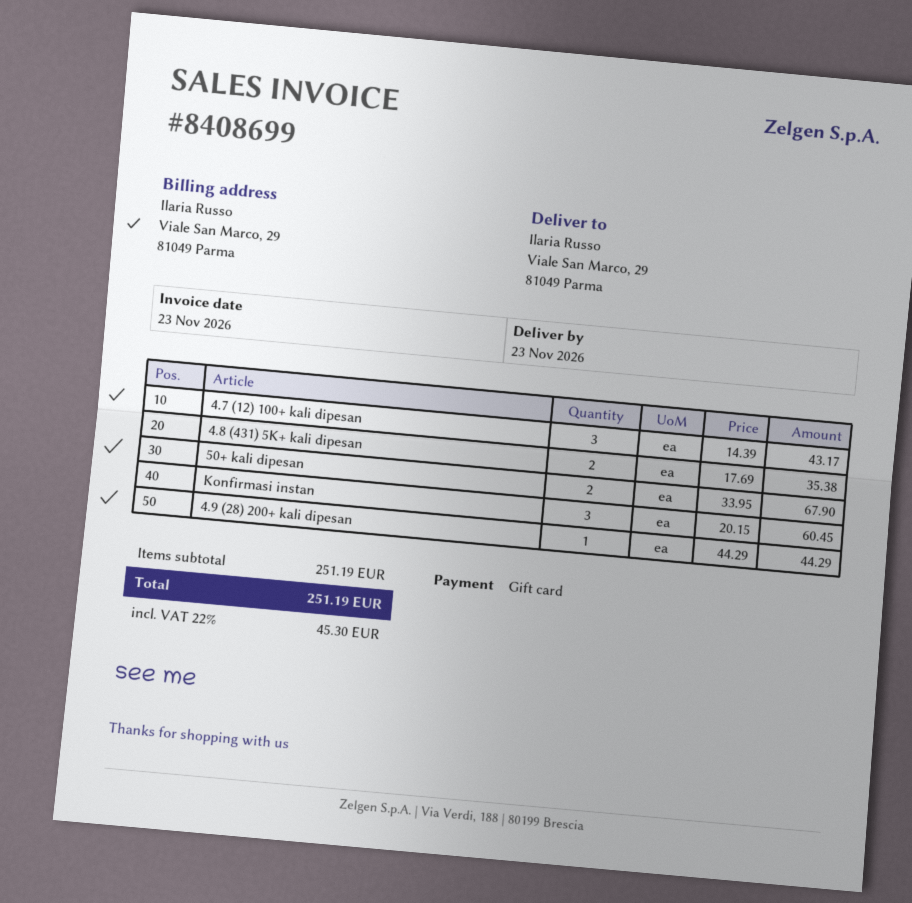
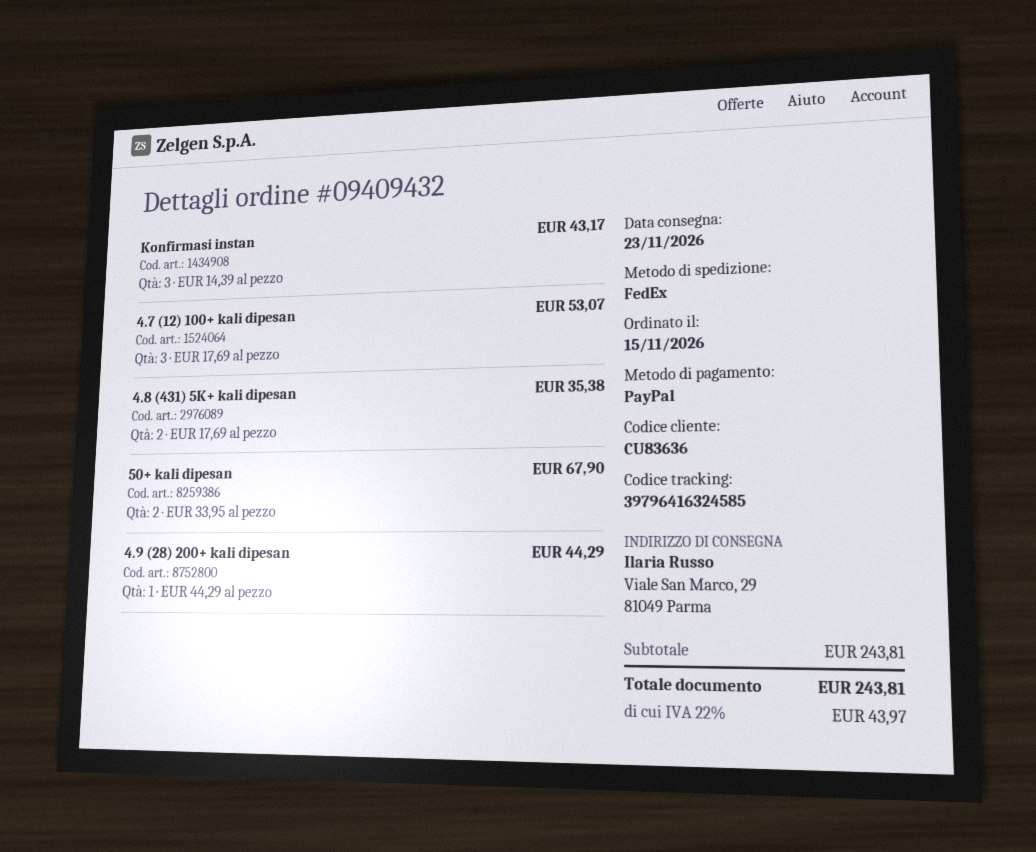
payment method: gift card -> PayPal
4.7 (12) 100+ kali dipesan: 3 x 14.39 = 43.17 -> 3 x 17.69 = 53.07
Konfirmasi instan: 3 x 20.15 = 60.45 -> 3 x 14.39 = 43.17
subtotal: 251.19 -> 243.81
tax: 22% = 45.30 -> 22% = 43.97
total: 251.19 -> 243.81

